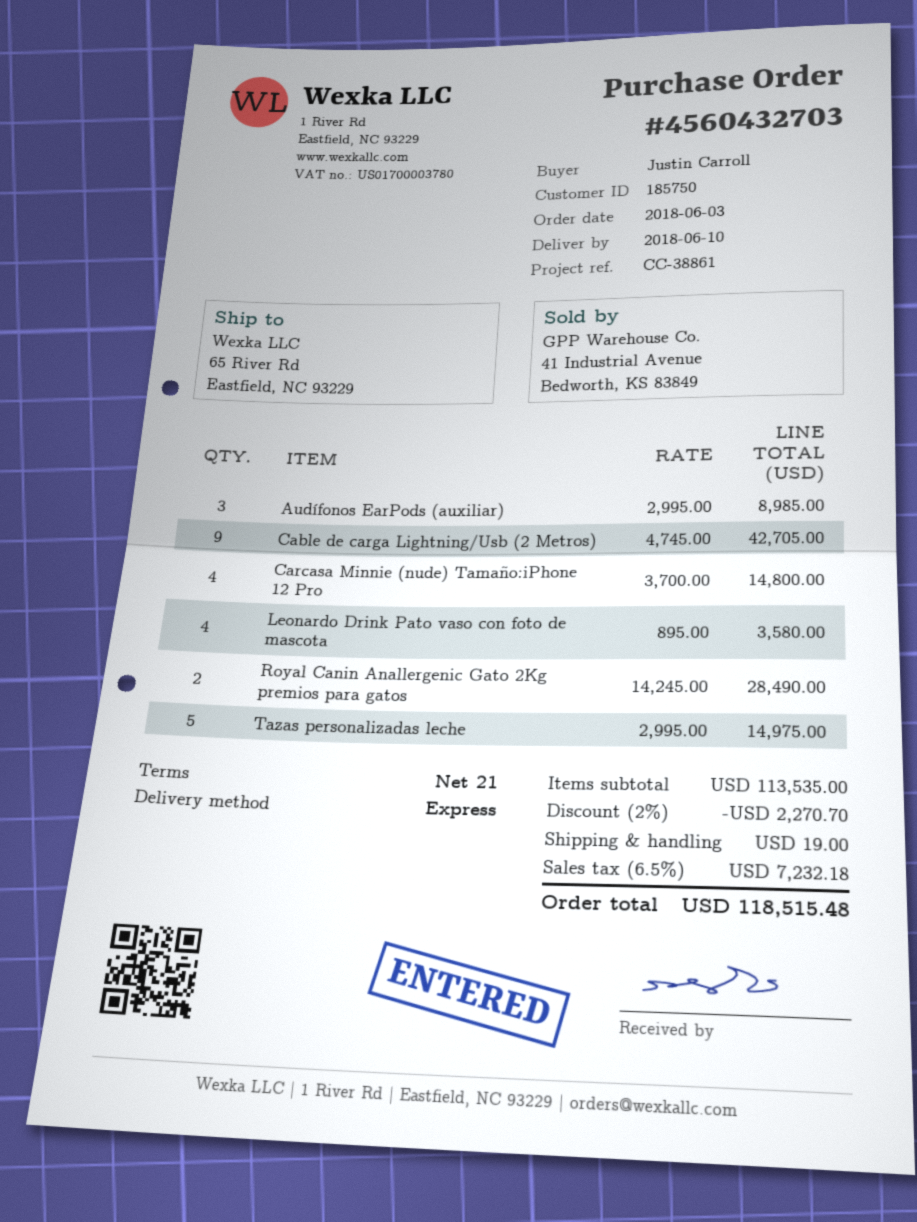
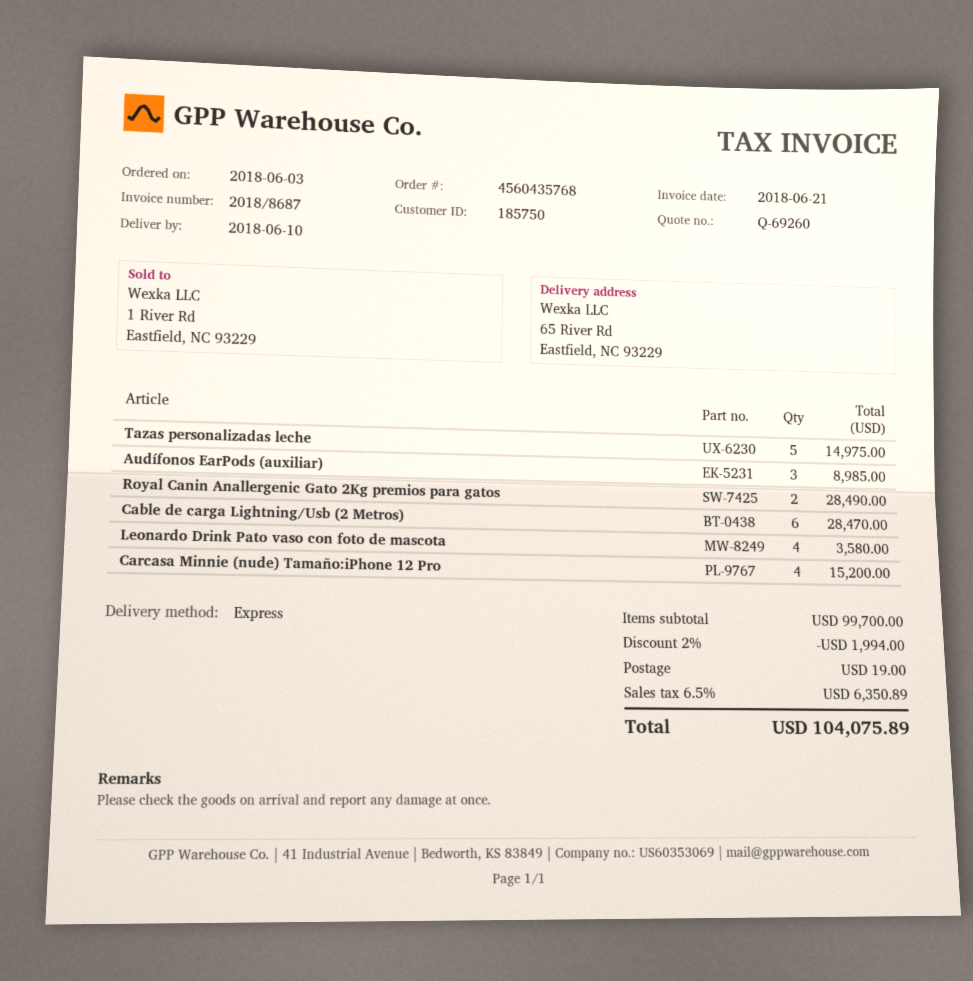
order number: 4560432703 -> 4560435768
Cable de carga Lightning/Usb (2 Metros): 9 for 42705.00 -> 6 for 28470.00
Carcasa Minnie (nude) Tamaño:iPhone 12 Pro: 4 for 14800.00 -> 4 for 15200.00
subtotal: 113535.00 -> 99700.00
discount: 2% = 2270.70 -> 2% = 1994.00
tax: 6.5% = 7232.18 -> 6.5% = 6350.89
total: 118515.48 -> 104075.89

